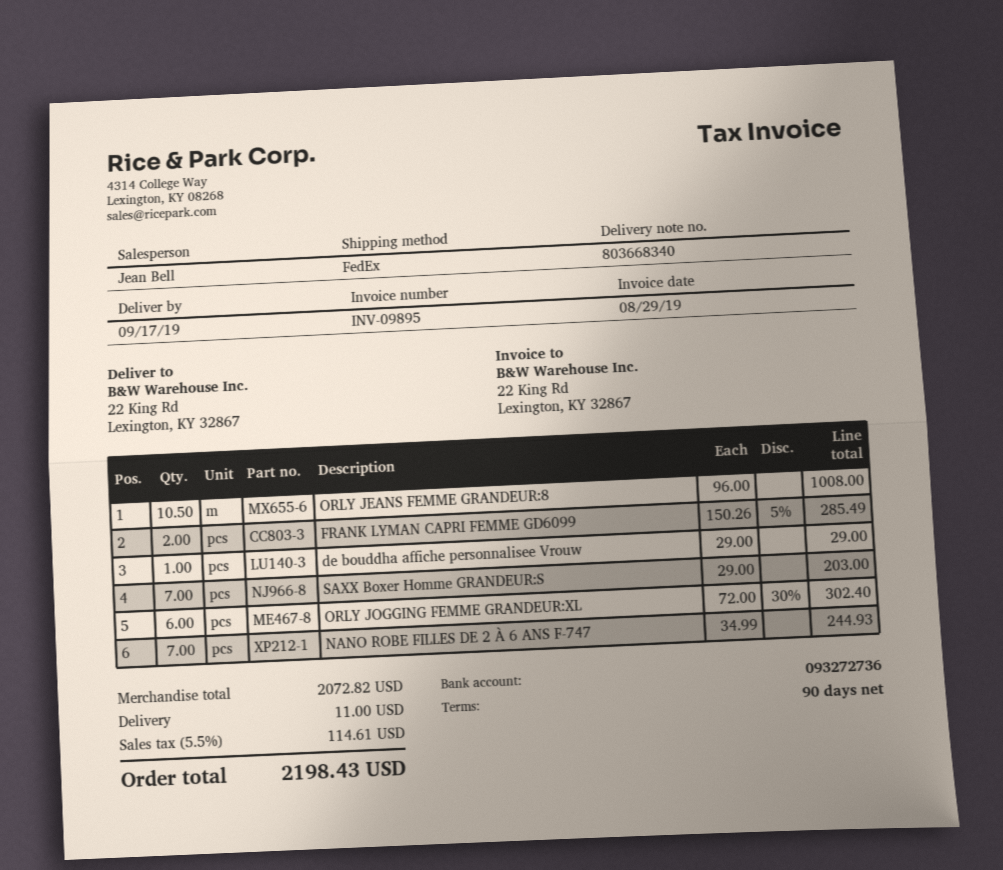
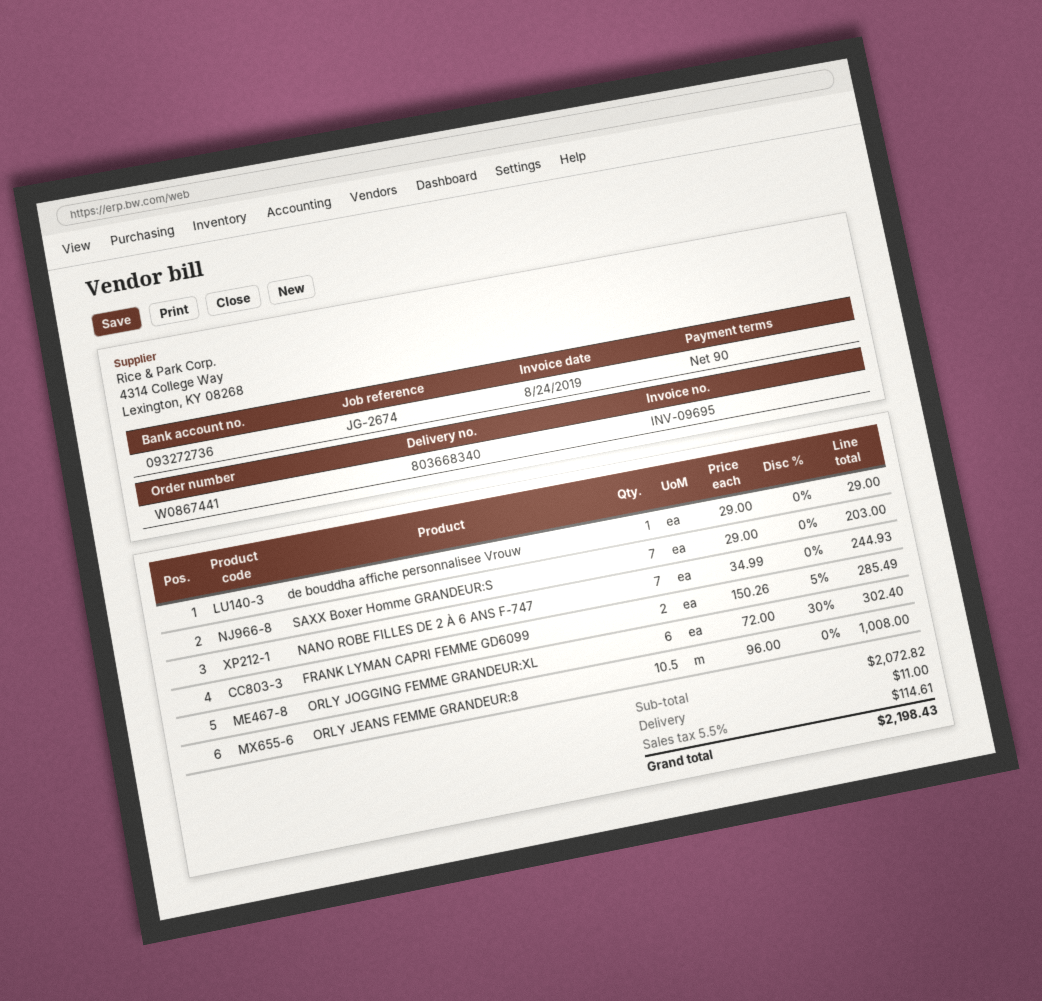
invoice number: INV-09895 -> INV-09695
invoice date: 2019-08-29 -> 2019-08-24

